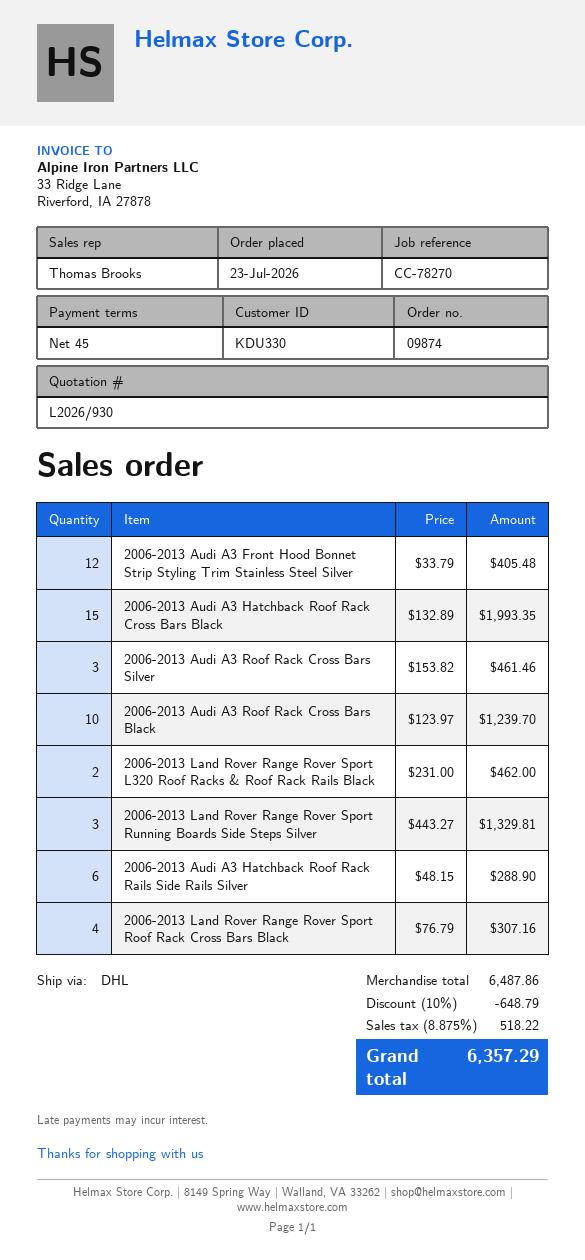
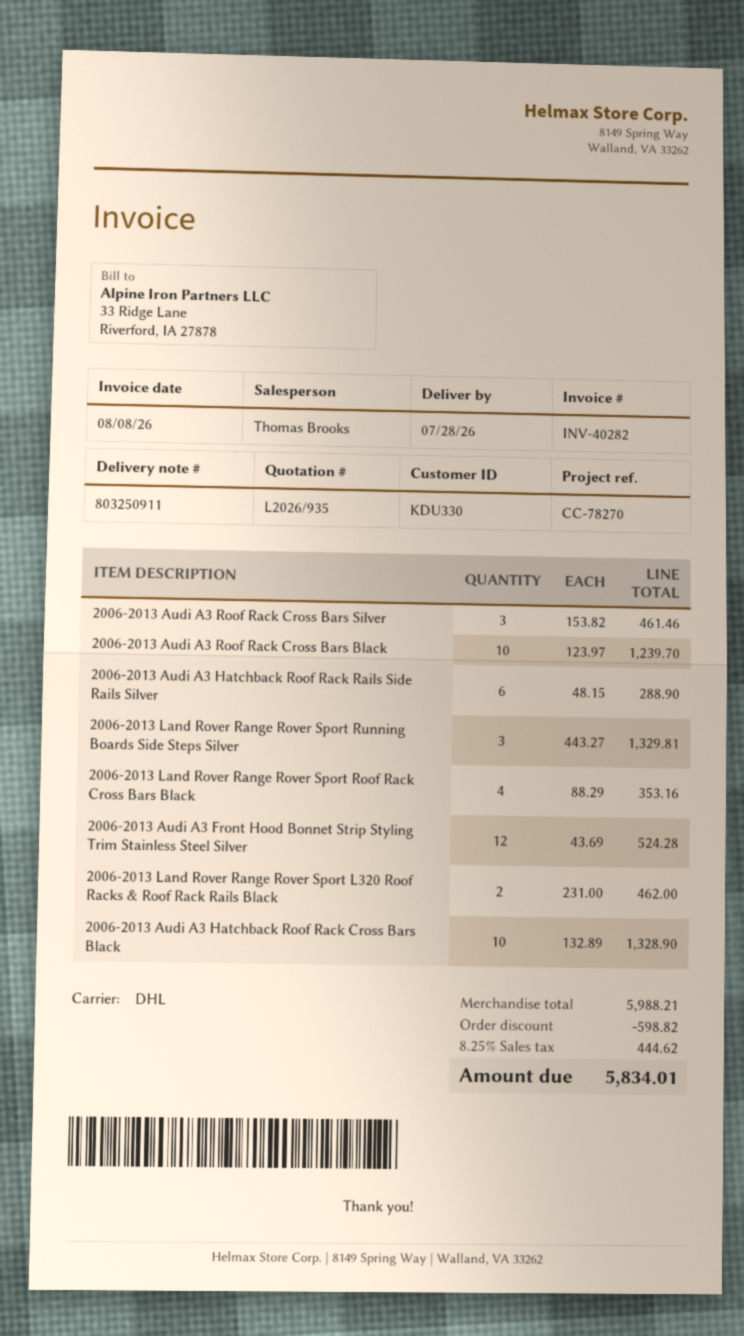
quote number: L2026/930 -> L2026/935
2006-2013 Audi A3 Front Hood Bonnet Strip Styling Trim Stainless Steel Silver: 12 x 33.79 = 405.48 -> 12 x 43.69 = 524.28
2006-2013 Audi A3 Hatchback Roof Rack Cross Bars Black: 15 x 132.89 = 1993.35 -> 10 x 132.89 = 1328.90
2006-2013 Land Rover Range Rover Sport Roof Rack Cross Bars Black: 4 x 76.79 = 307.16 -> 4 x 88.29 = 353.16
subtotal: 6487.86 -> 5988.21
discount: 648.79 -> 598.82
tax: 8.875% = 518.22 -> 8.25% = 444.62
total: 6357.29 -> 5834.01

